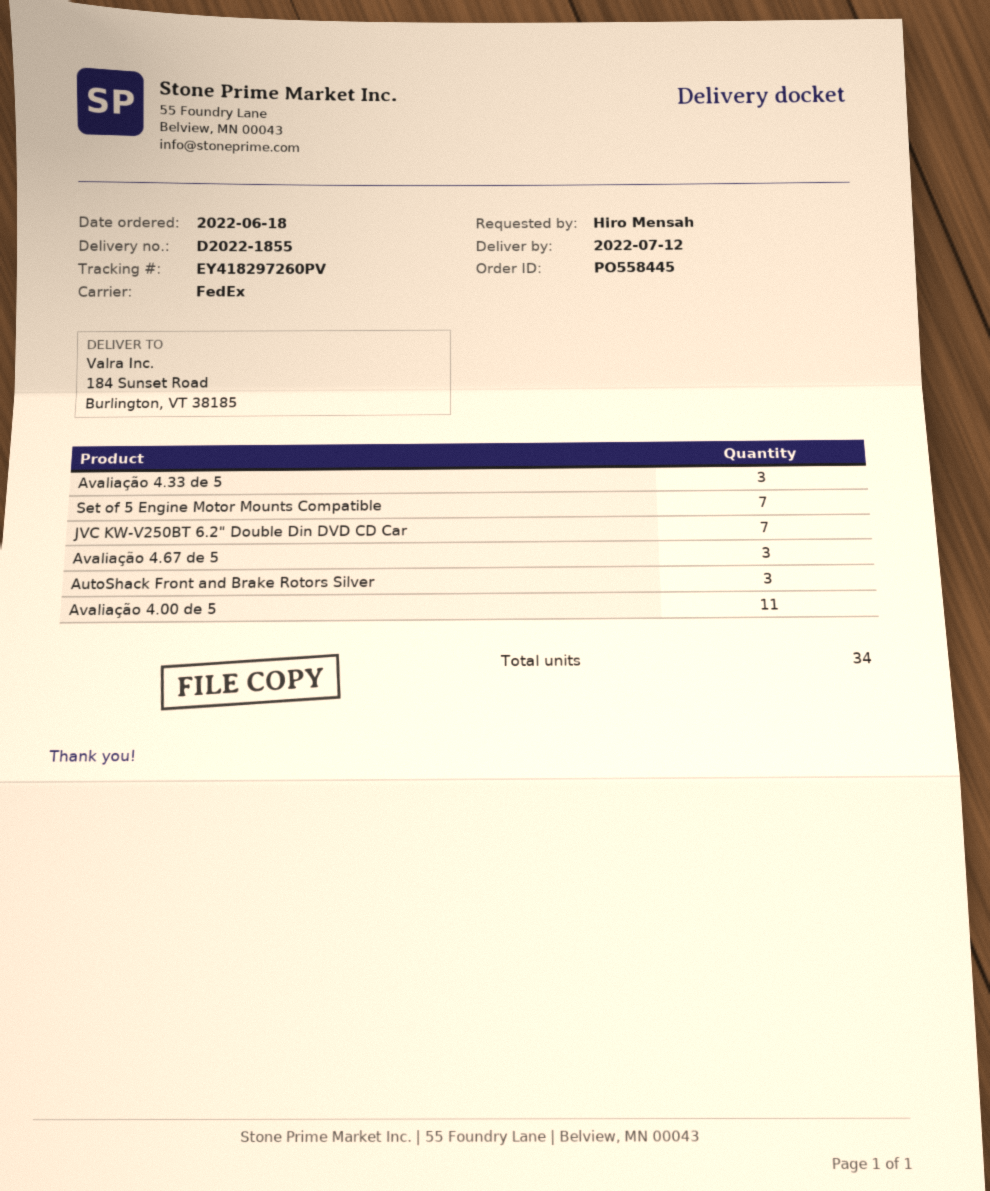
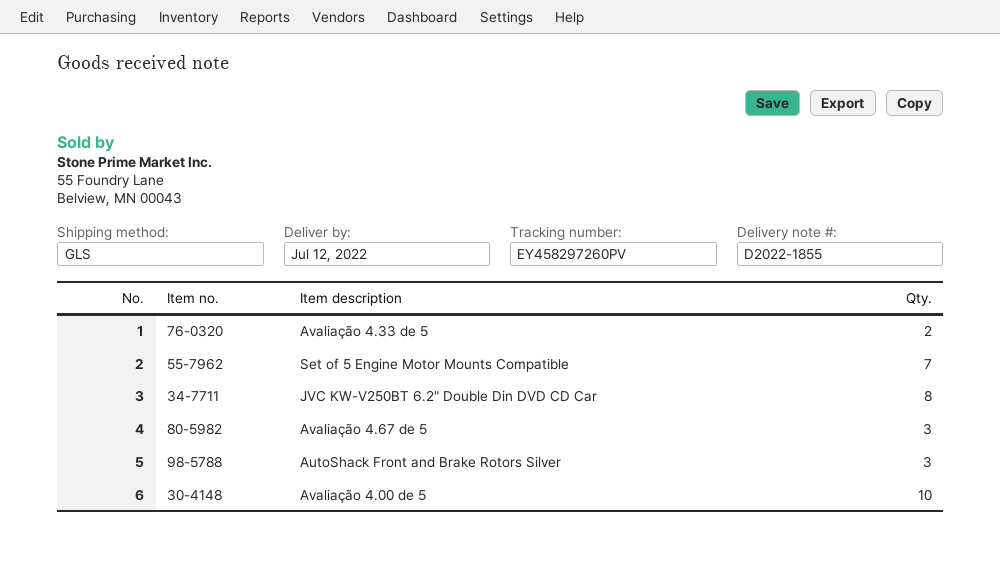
shipping method: FedEx -> GLS
tracking number: EY418297260PV -> EY458297260PV
Avaliação 4.33 de 5: 3 -> 2
JVC KW-V250BT 6.2" Double Din DVD CD Car: 7 -> 8
Avaliação 4.00 de 5: 11 -> 10

